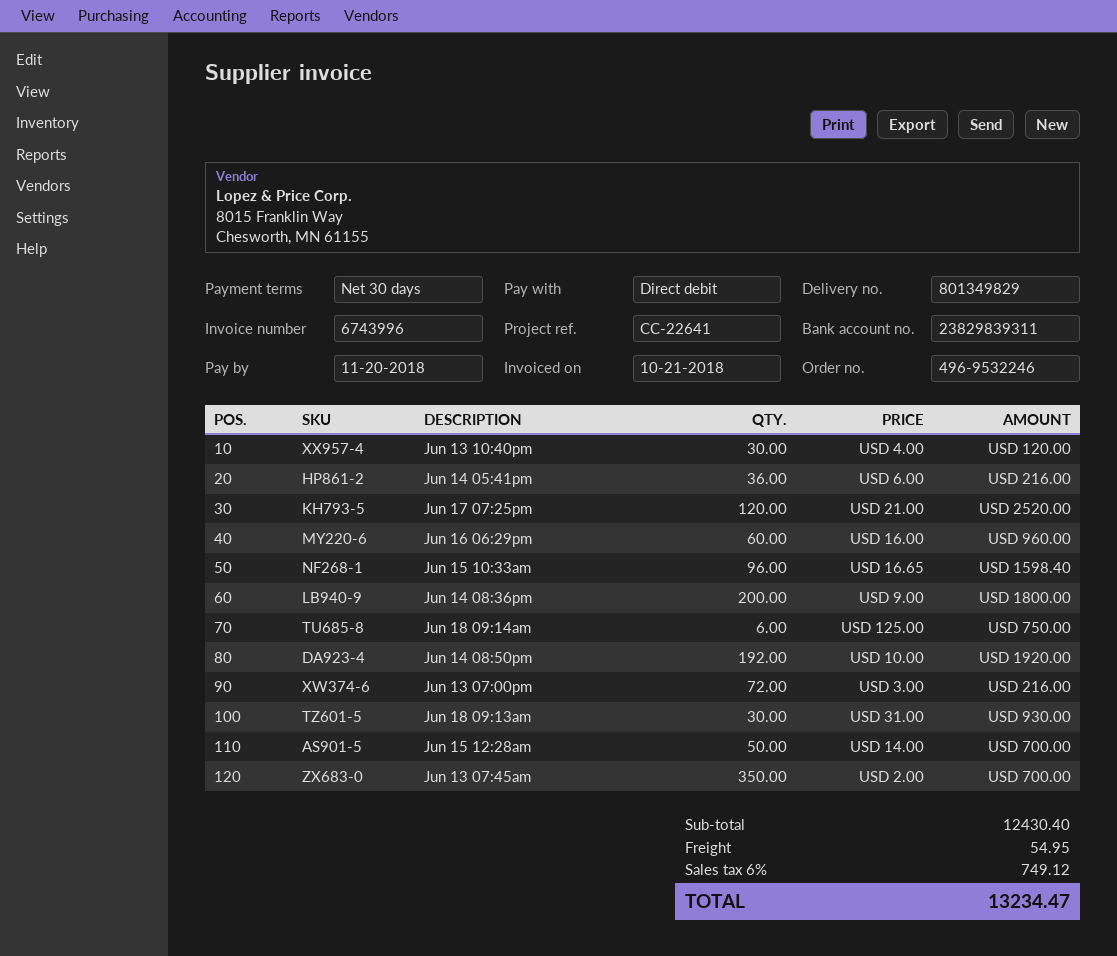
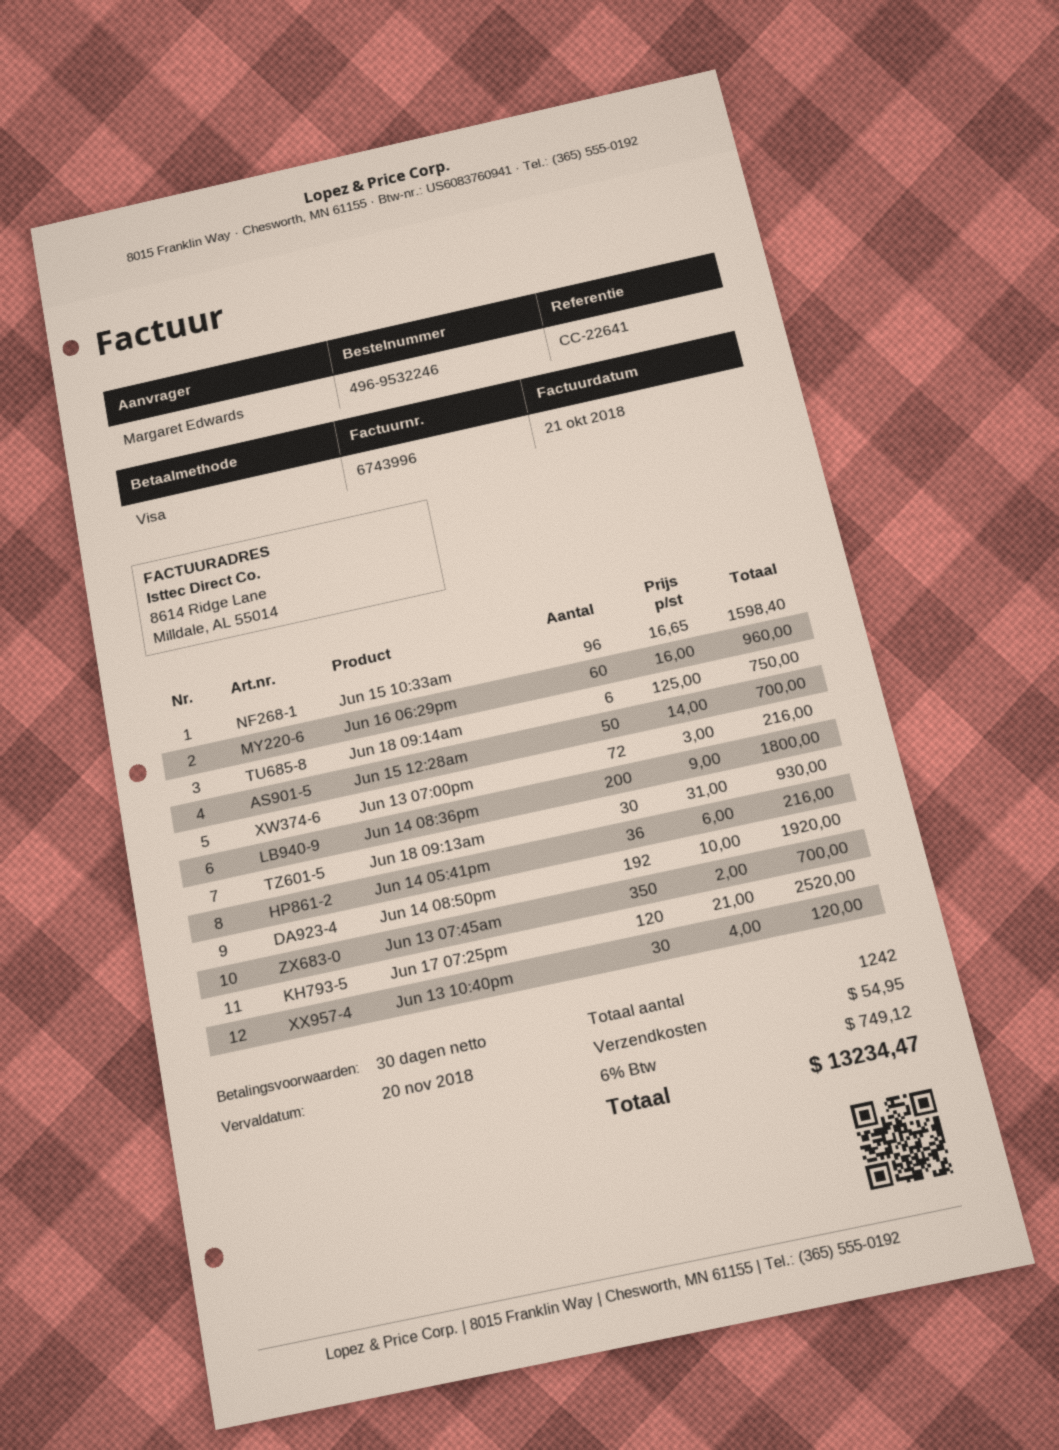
payment method: direct debit -> Visa

